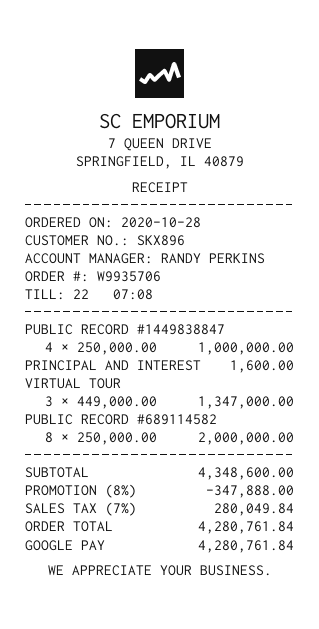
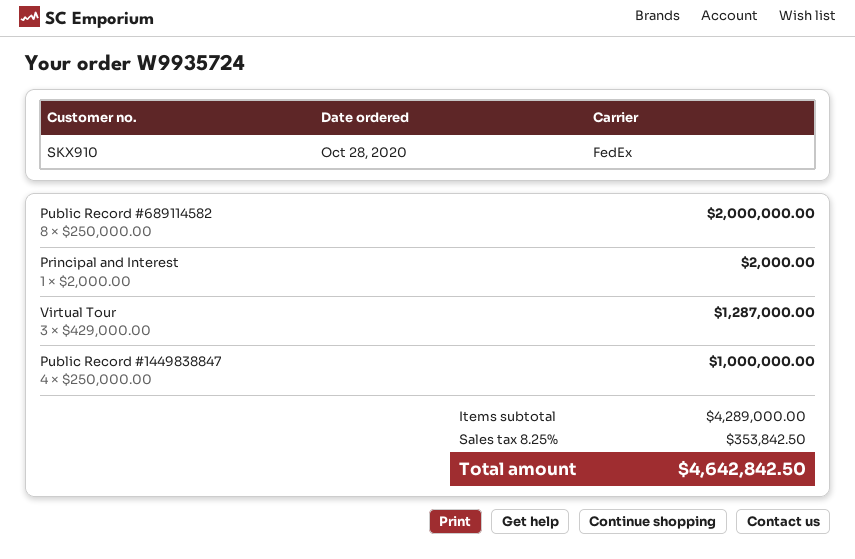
order number: W9935706 -> W9935724
customer number: SKX896 -> SKX910
PRINCIPAL AND INTEREST: 1 x 1600.00 = 1600.00 -> 1 x 2000.00 = 2000.00
VIRTUAL TOUR: 3 x 449000.00 = 1347000.00 -> 3 x 429000.00 = 1287000.00
subtotal: 4348600.00 -> 4289000.00
discount: 8% = 347888.00 -> none
tax: 7% = 280049.84 -> 8.25% = 353842.50
total: 4280761.84 -> 4642842.50

